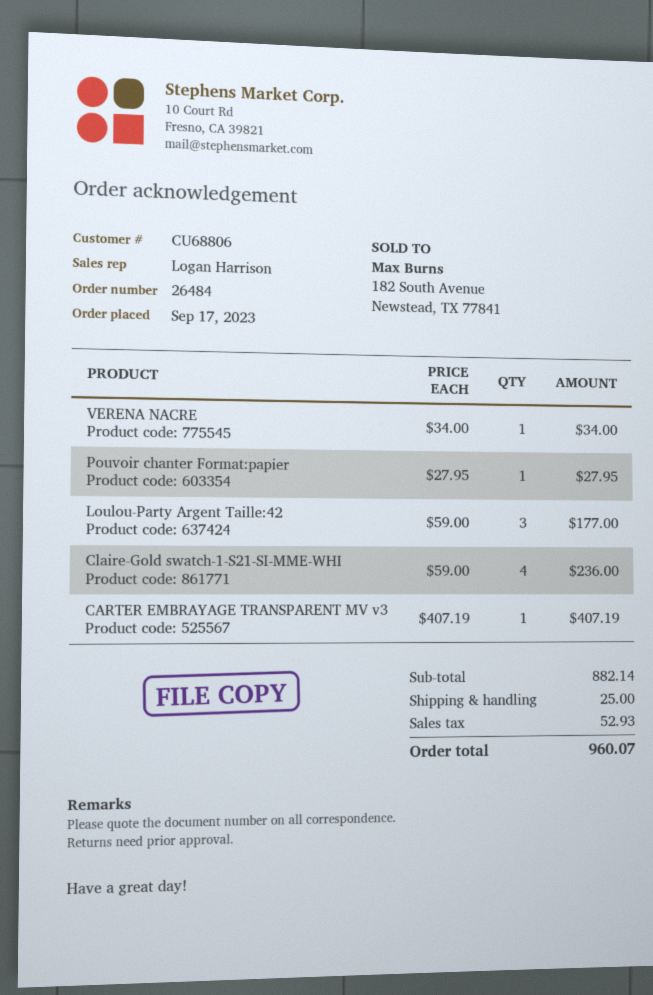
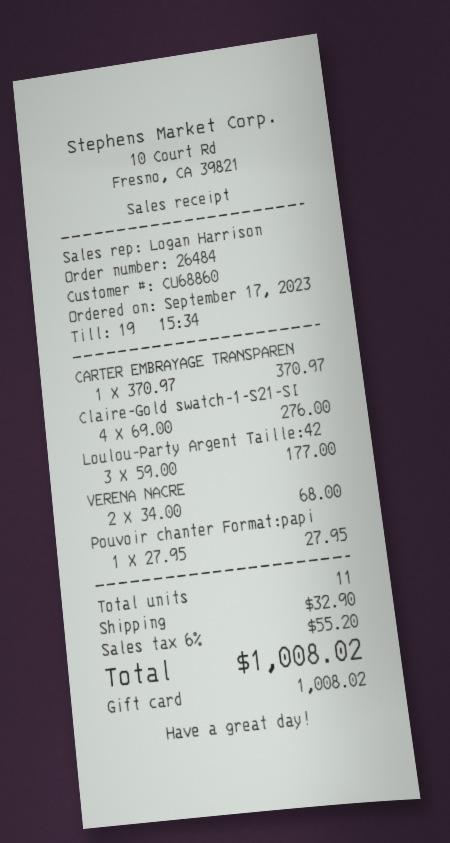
customer number: CU68806 -> CU68860
VERENA NACRE: 1 x 34.00 = 34.00 -> 2 x 34.00 = 68.00
Claire-Gold swatch-1-S21-SI-MME-WHI: 4 x 59.00 = 236.00 -> 4 x 69.00 = 276.00
CARTER EMBRAYAGE TRANSPARENT MV v3: 1 x 407.19 = 407.19 -> 1 x 370.97 = 370.97
shipping: 25.00 -> 32.90
tax: 52.93 -> 55.20
total: 960.07 -> 1008.02

